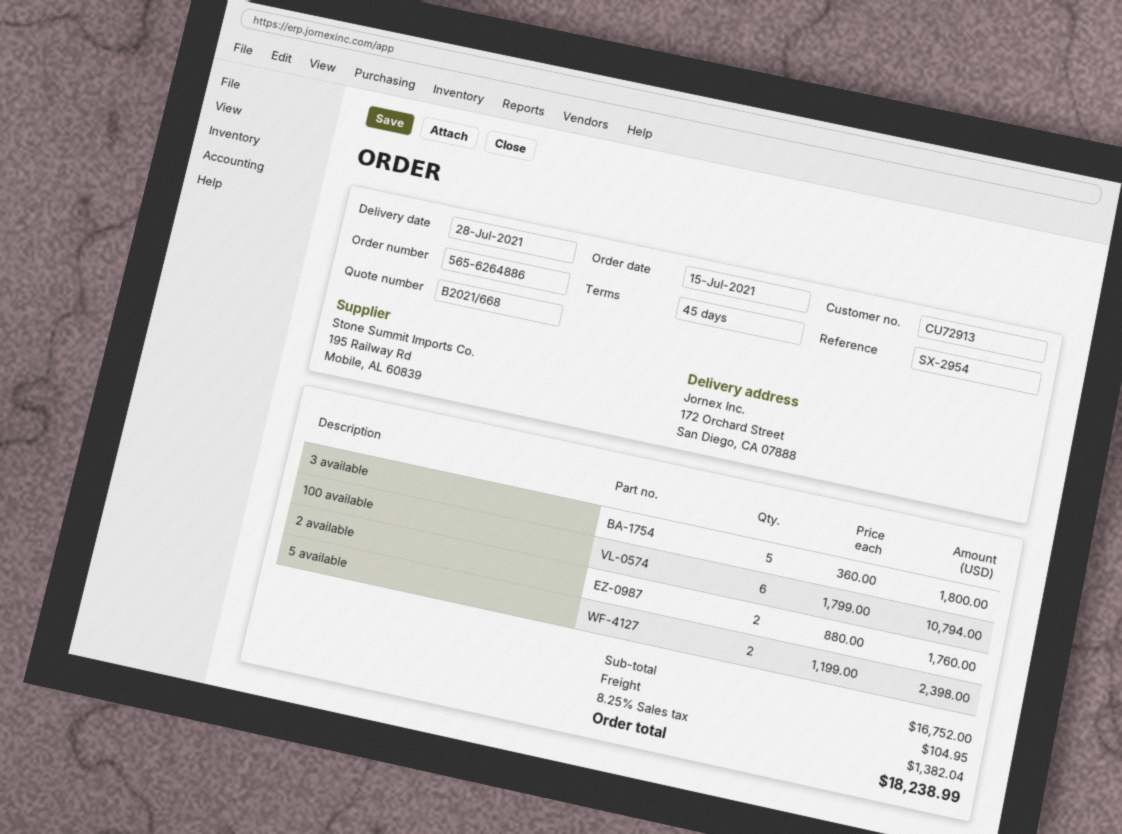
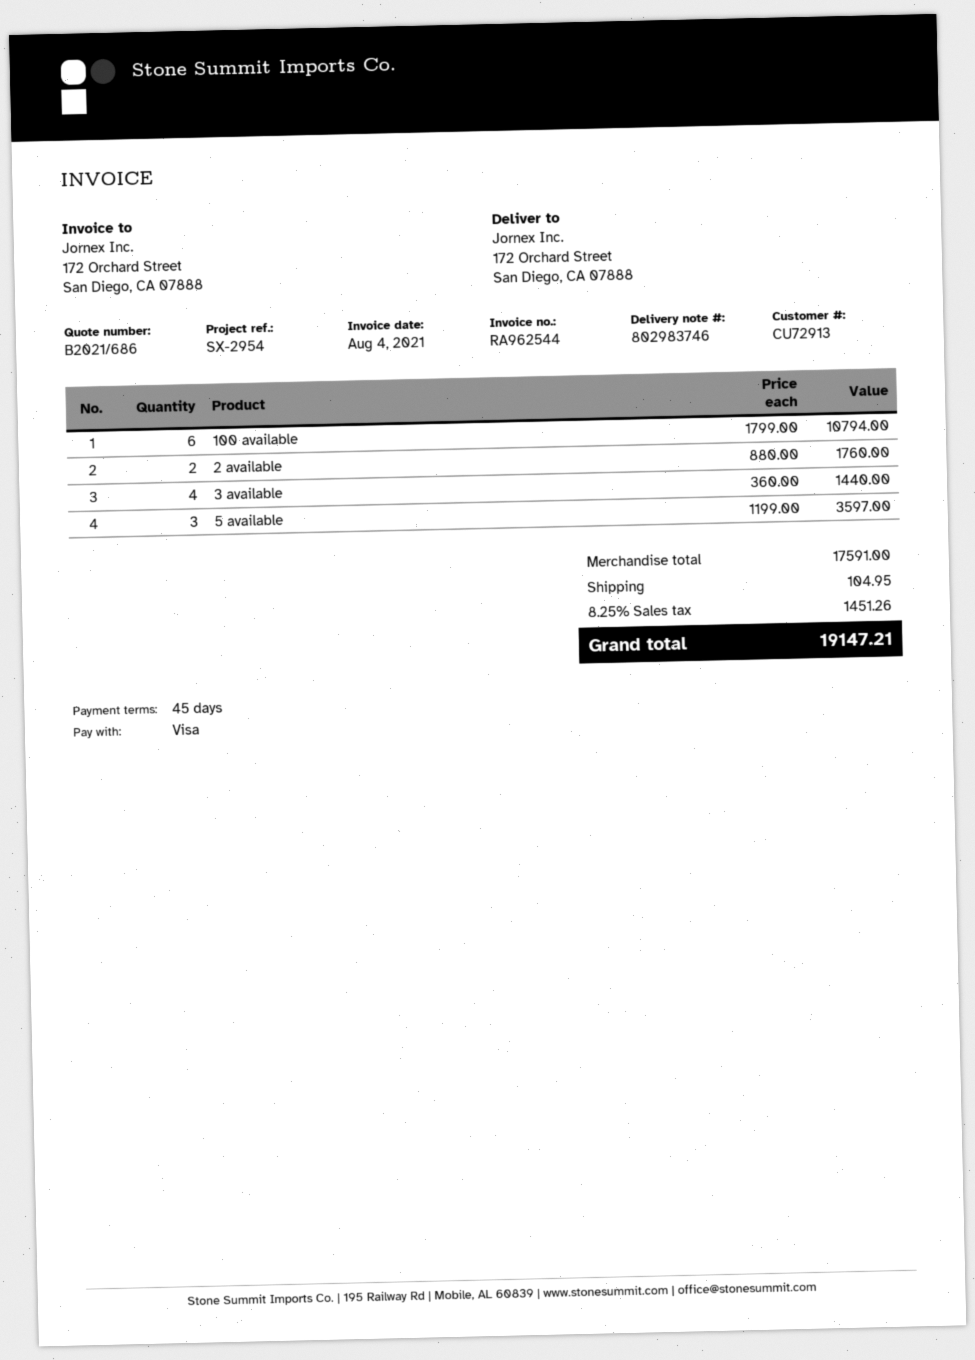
quote number: B2021/668 -> B2021/686
3 available: 5 x 360.00 = 1800.00 -> 4 x 360.00 = 1440.00
5 available: 2 x 1199.00 = 2398.00 -> 3 x 1199.00 = 3597.00
subtotal: 16752.00 -> 17591.00
tax: 8.25% = 1382.04 -> 8.25% = 1451.26
total: 18238.99 -> 19147.21

